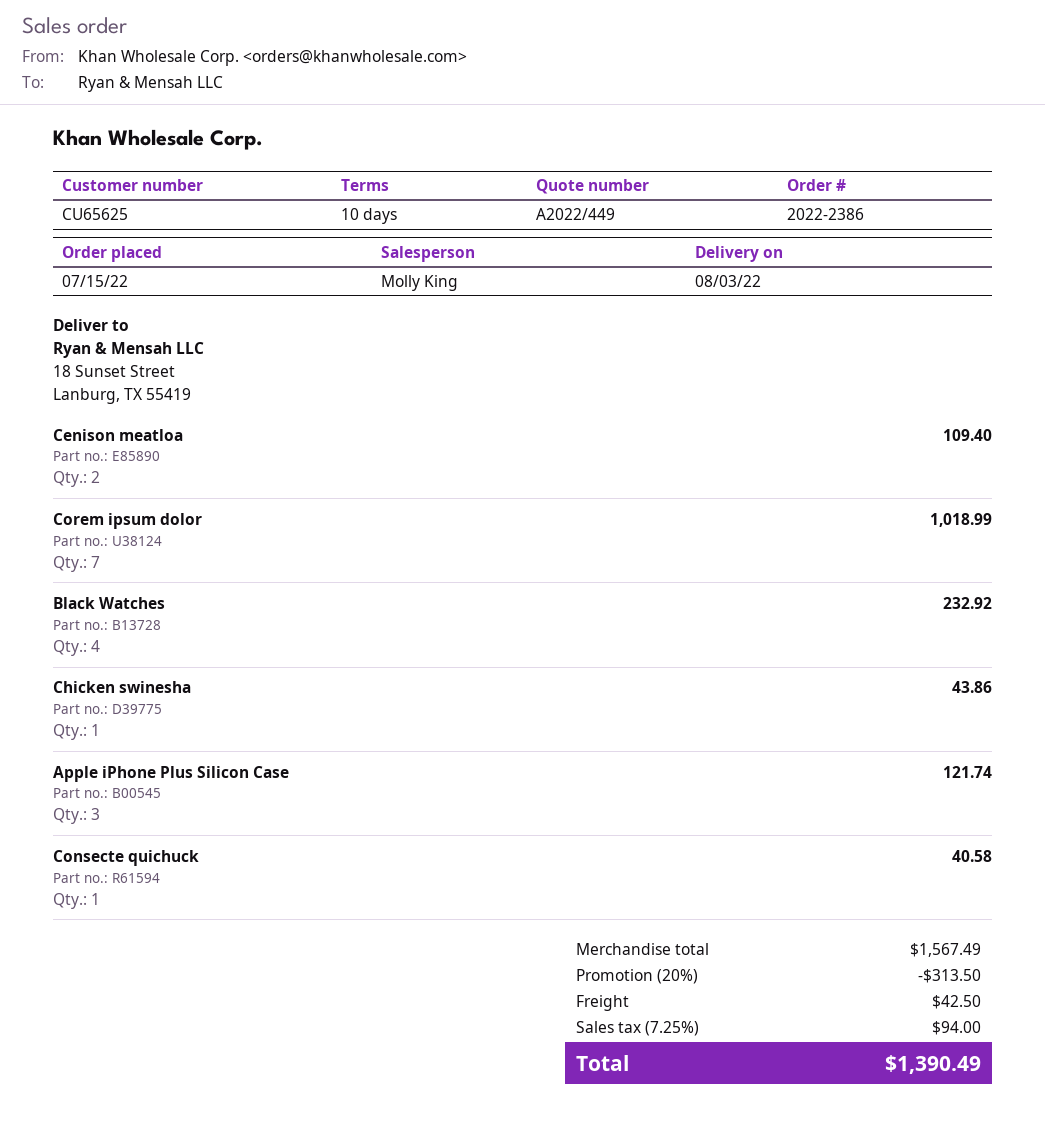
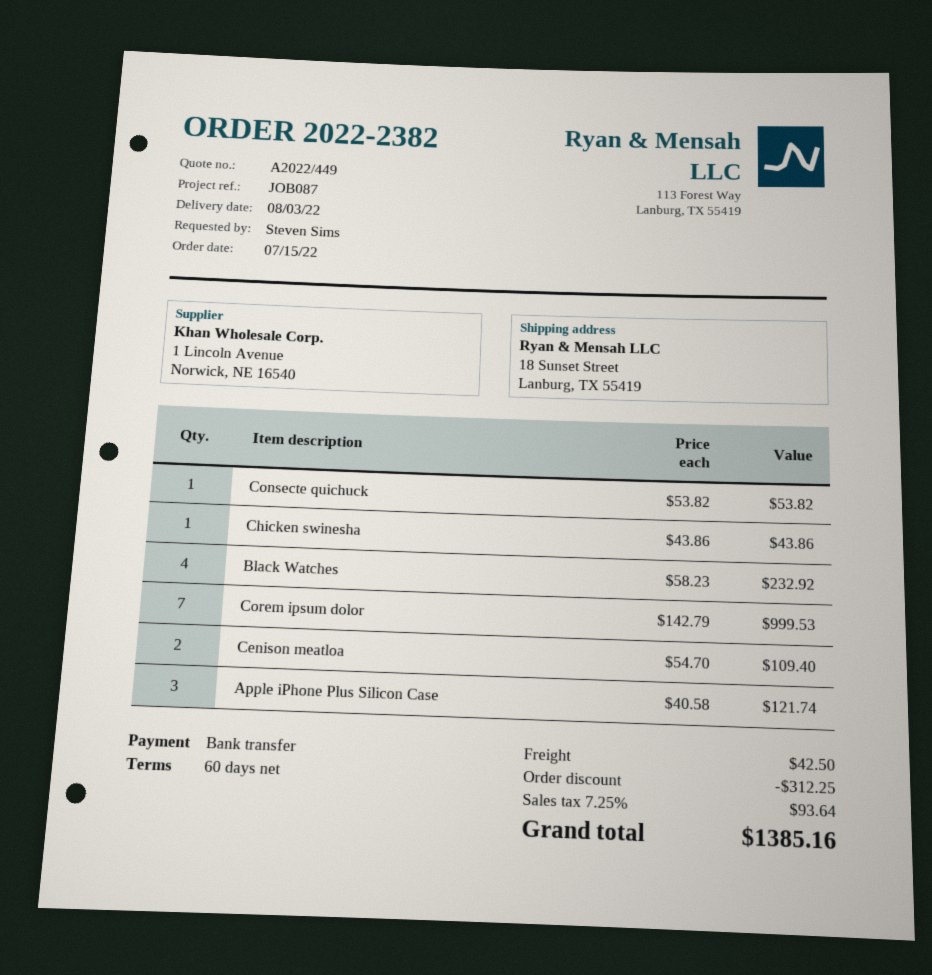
order number: 2022-2386 -> 2022-2382
payment terms: 10 days -> 60 days
Corem ipsum dolor: 7 for 1018.99 -> 7 for 999.53
Consecte quichuck: 1 for 40.58 -> 1 for 53.82
discount: 313.50 -> 312.25
tax: 7.25% = 94.00 -> 7.25% = 93.64
total: 1390.49 -> 1385.16

